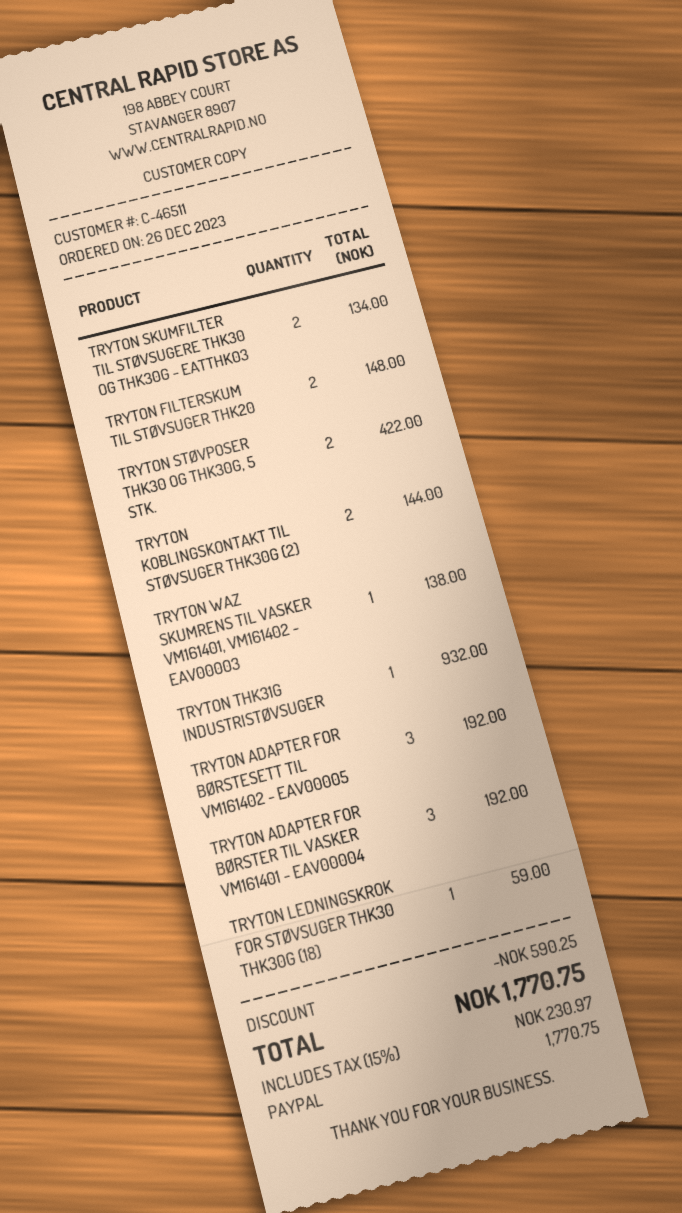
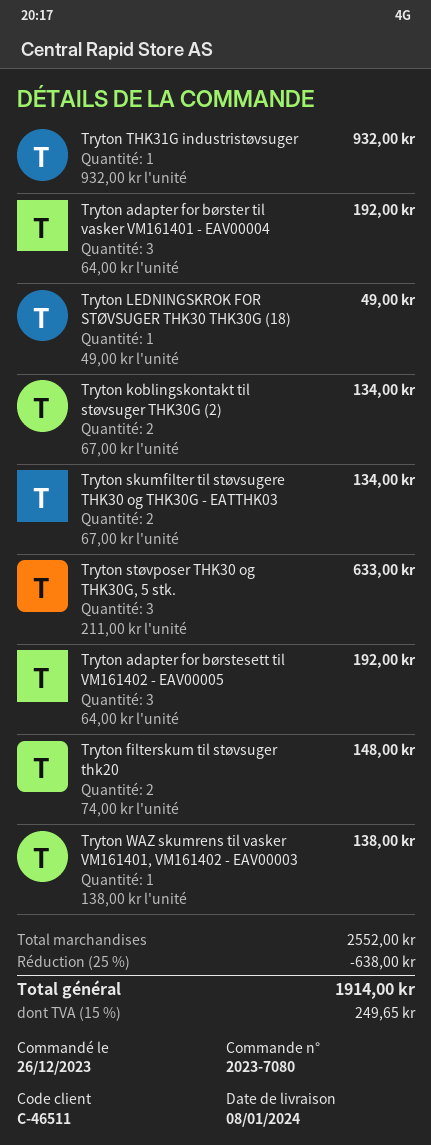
TRYTON STØVPOSER THK30 OG THK30G, 5 STK.: 2 for 422.00 -> 3 for 633.00
TRYTON KOBLINGSKONTAKT TIL STØVSUGER THK30G (2): 2 for 144.00 -> 2 for 134.00
TRYTON LEDNINGSKROK FOR STØVSUGER THK30 THK30G (18): 1 for 59.00 -> 1 for 49.00
discount: 590.25 -> 638.00
tax: 15% = 230.97 -> 15% = 249.65
total: 1770.75 -> 1914.00

